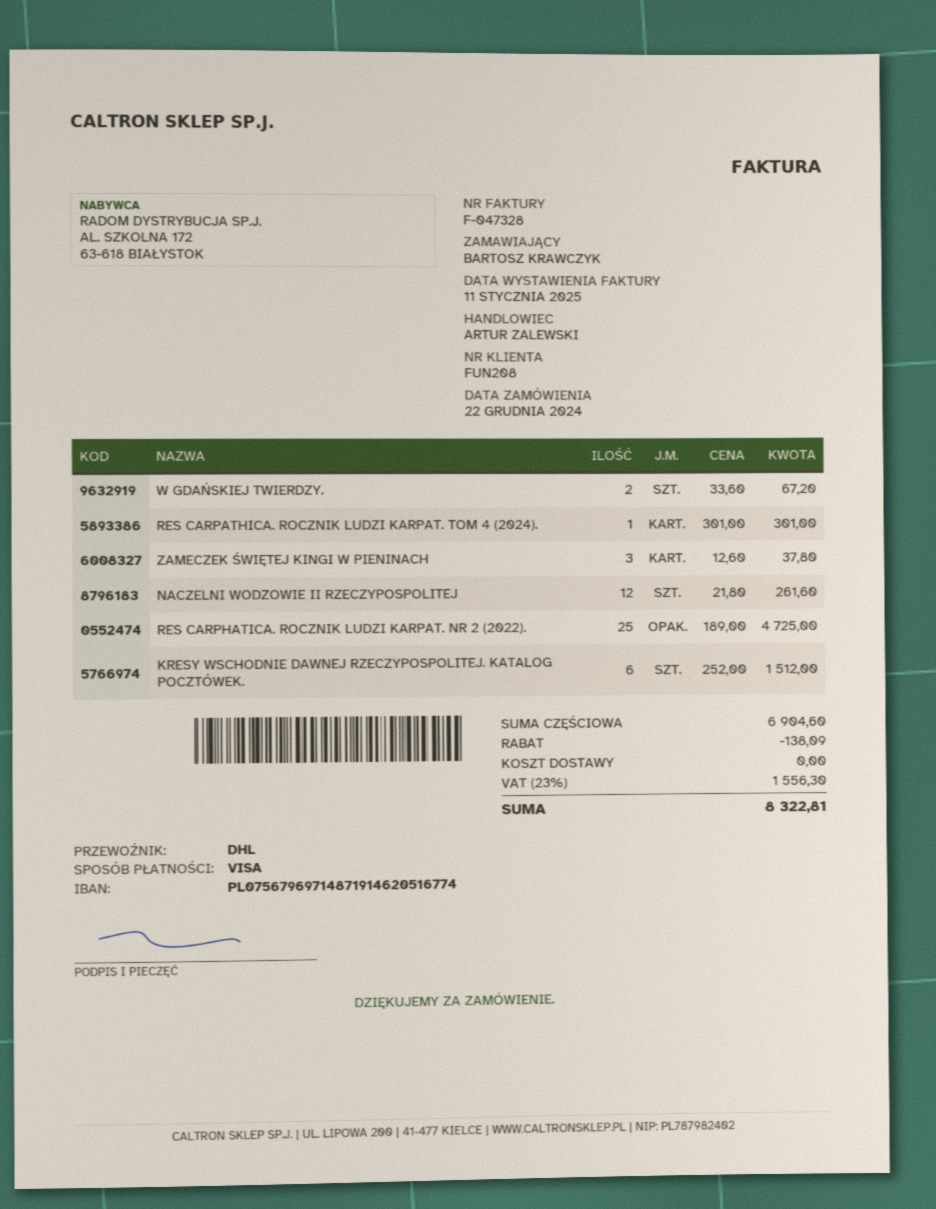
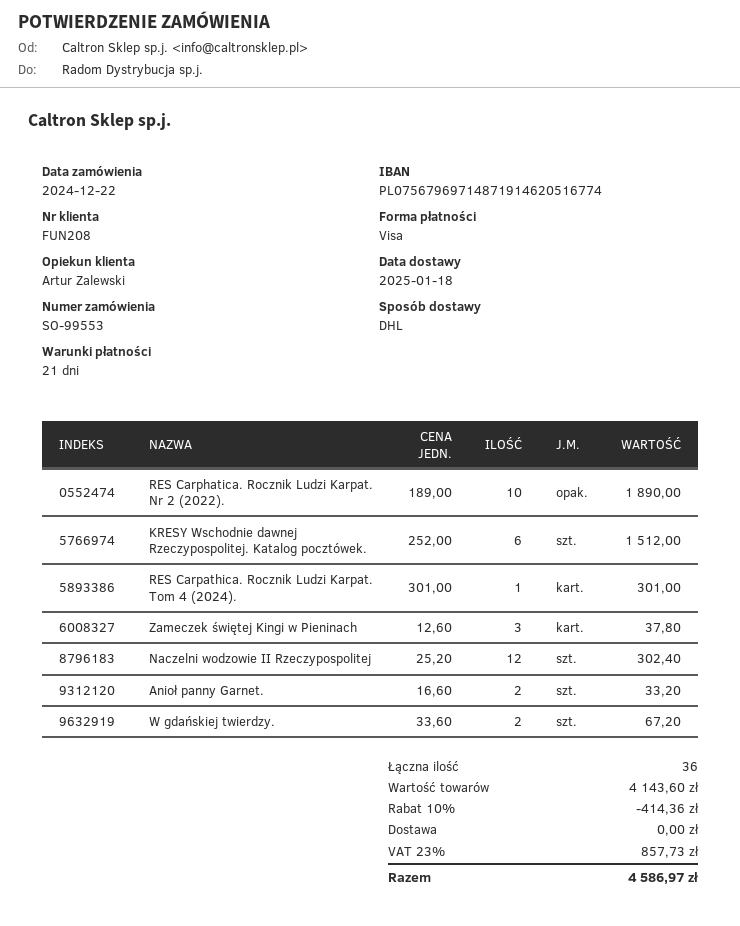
NACZELNI WODZOWIE II RZECZYPOSPOLITEJ: 12 x 21.80 = 261.60 -> 12 x 25.20 = 302.40
RES CARPHATICA. ROCZNIK LUDZI KARPAT. NR 2 (2022).: 25 x 189.00 = 4725.00 -> 10 x 189.00 = 1890.00
Anioł panny Garnet.: none -> 2 x 16.60 = 33.20
subtotal: 6904.60 -> 4143.60
discount: 138.09 -> 414.36
tax: 23% = 1556.30 -> 23% = 857.73
total: 8322.81 -> 4586.97

